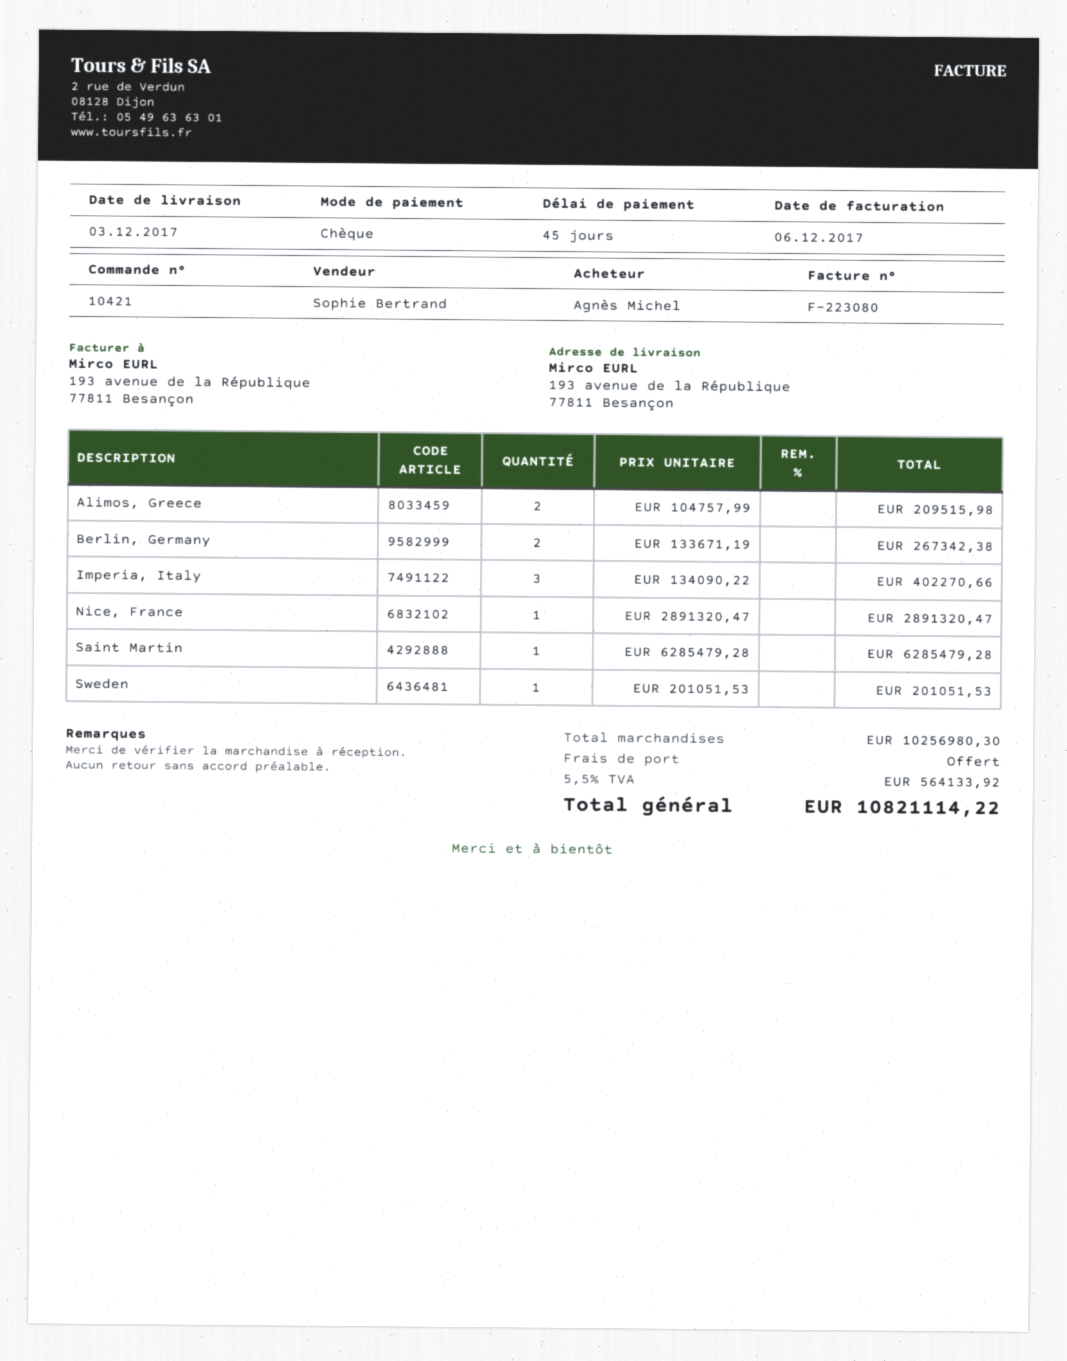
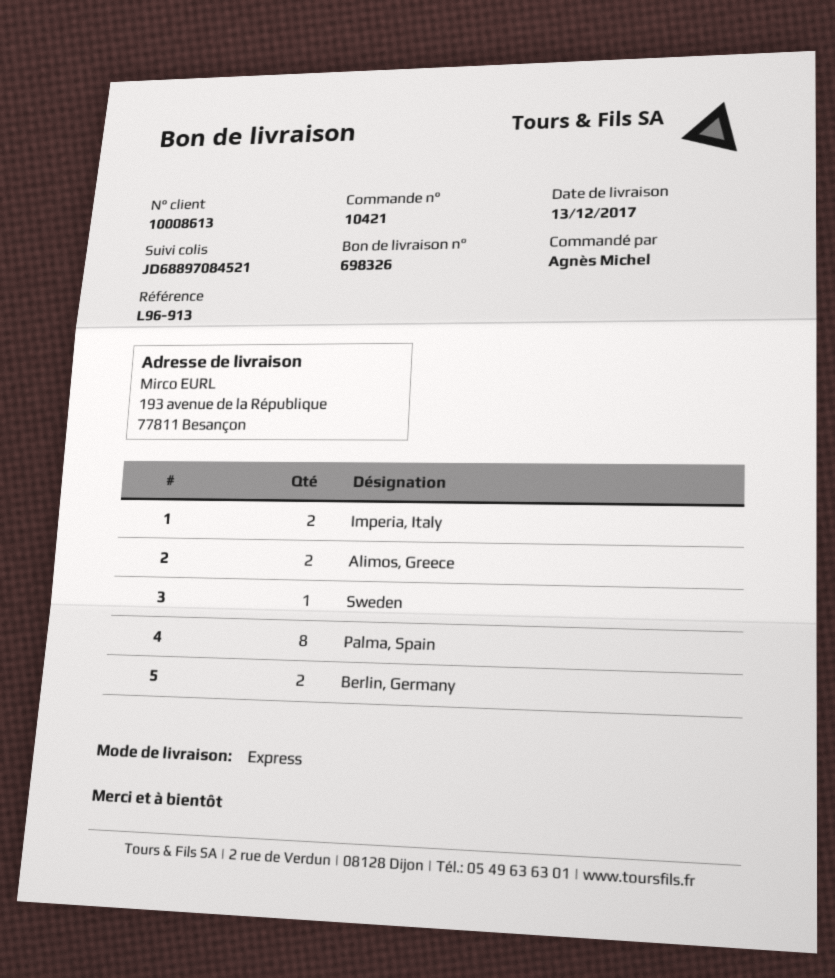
delivery date: 2017-12-03 -> 2017-12-13
Imperia, Italy: 3 -> 2
Nice, France: 1 -> none
Saint Martin: 1 -> none
Palma, Spain: none -> 8

